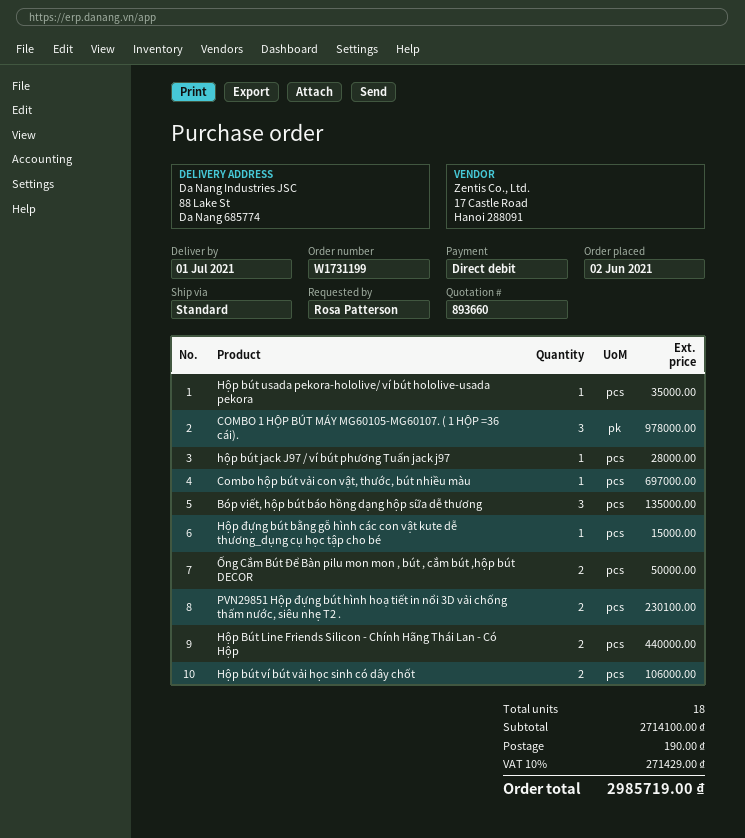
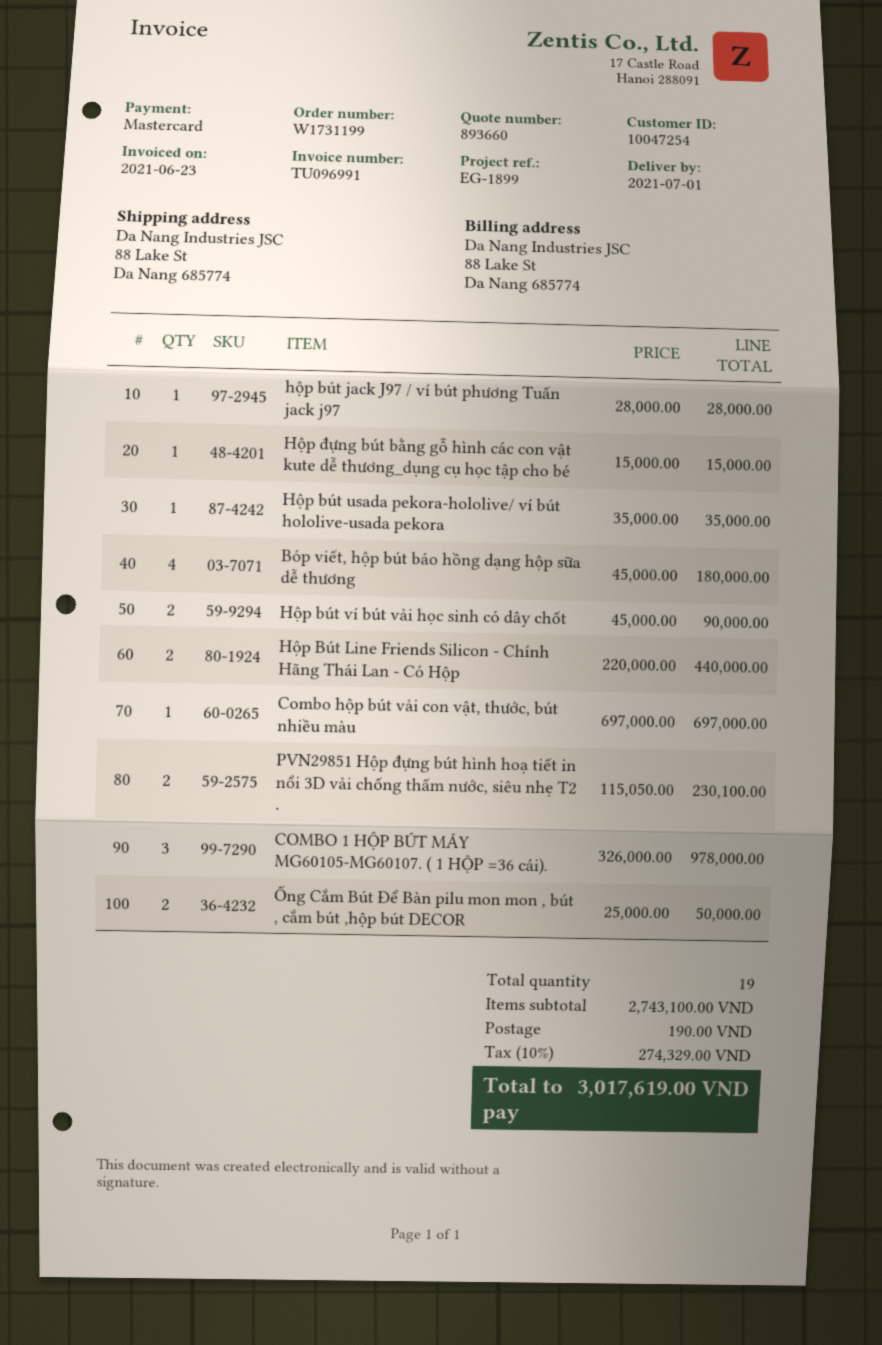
payment method: direct debit -> Mastercard
Bóp viết, hộp bút báo hồng dạng hộp sữa dễ thương: 3 for 135000.00 -> 4 for 180000.00
Hộp bút ví bút vải học sinh có dây chốt: 2 for 106000.00 -> 2 for 90000.00
total quantity: 18 -> 19
subtotal: 2714100.00 -> 2743100.00
tax: 10% = 271429.00 -> 10% = 274329.00
total: 2985719.00 -> 3017619.00

